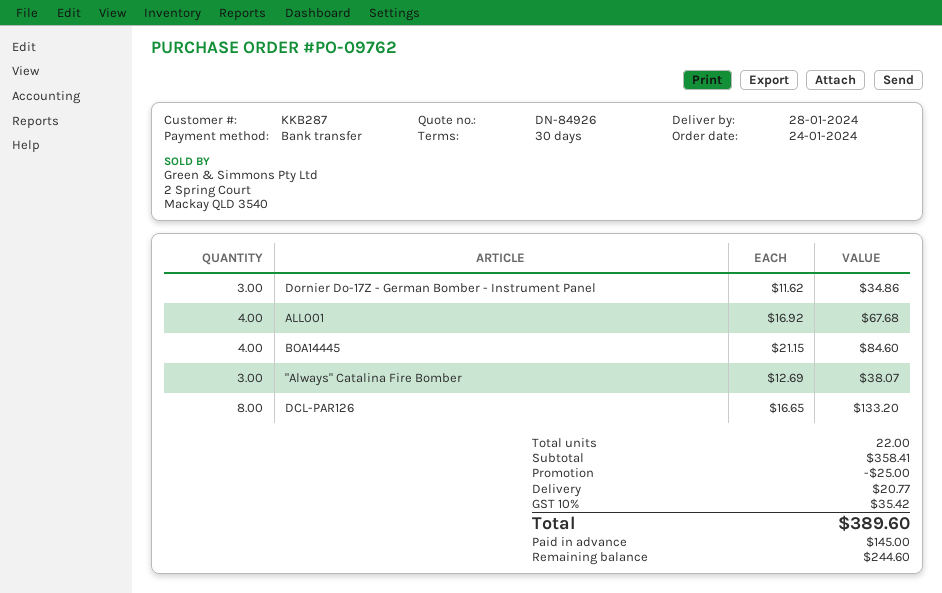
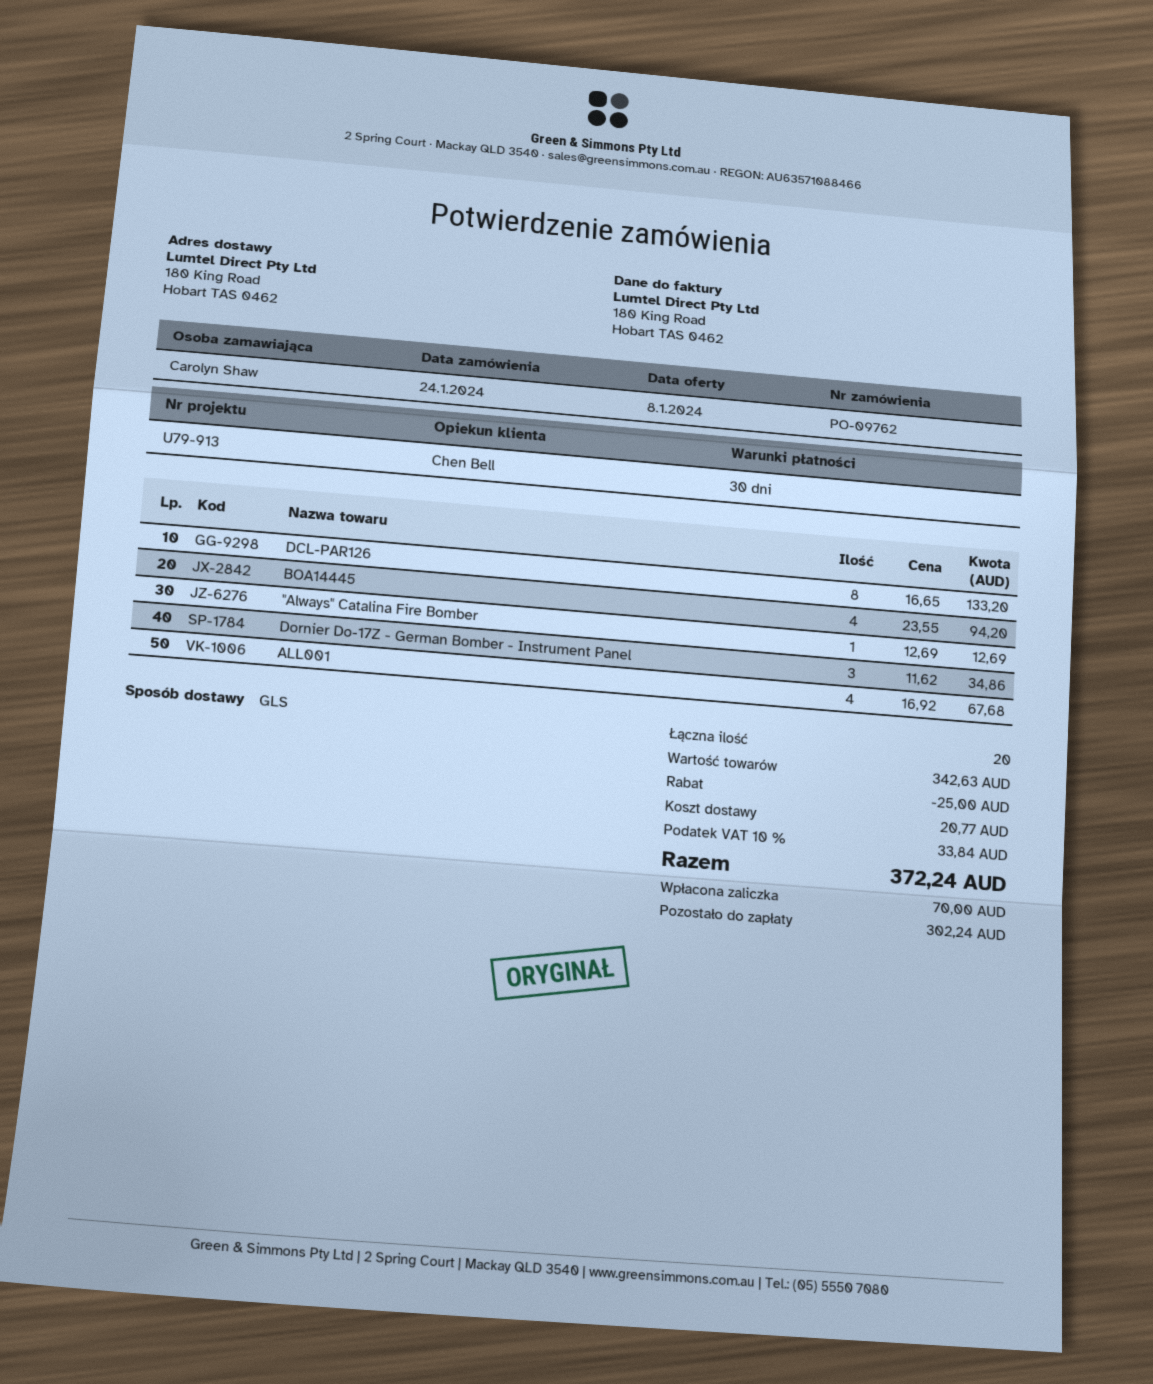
BOA14445: 4 x 21.15 = 84.60 -> 4 x 23.55 = 94.20
"Always" Catalina Fire Bomber: 3 x 12.69 = 38.07 -> 1 x 12.69 = 12.69
total quantity: 22 -> 20
subtotal: 358.41 -> 342.63
tax: 10% = 35.42 -> 10% = 33.84
total: 389.60 -> 372.24
deposit: 145.00 -> 70.00
balance: 244.60 -> 302.24

